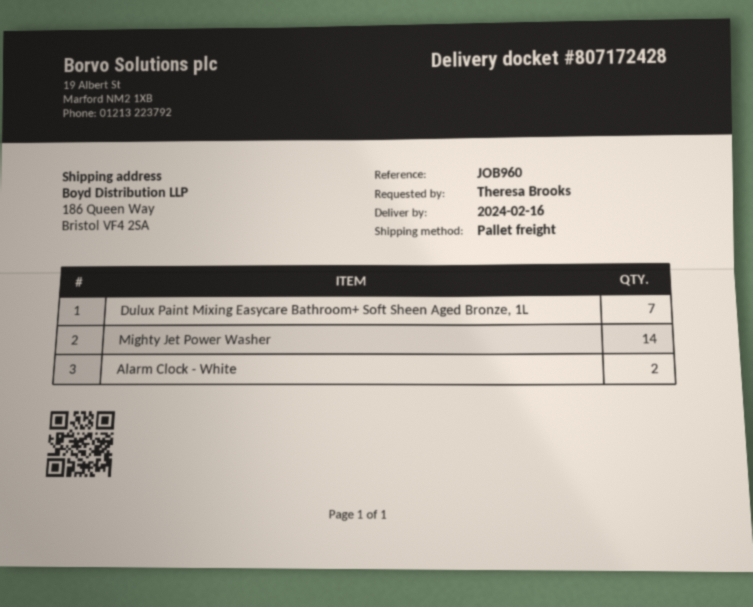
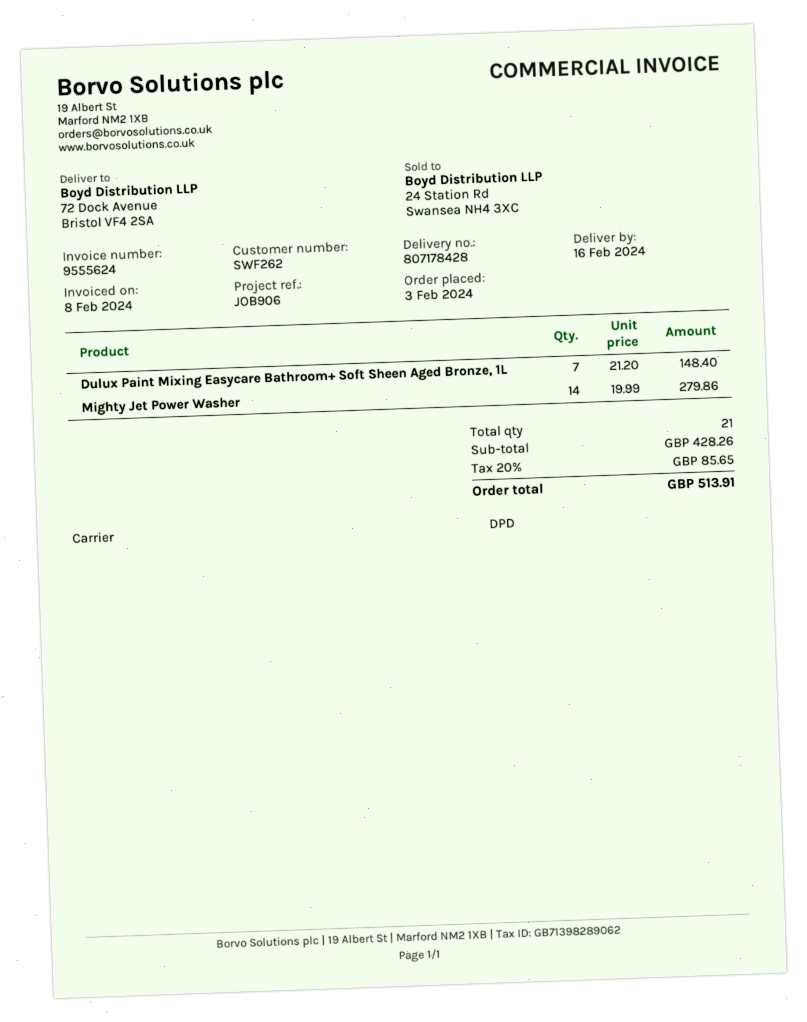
delivery note number: 807172428 -> 807178428
reference: JOB960 -> JOB906
shipping method: pallet freight -> DPD
ship to: 186 Queen Way, Bristol VF4 2SA -> 72 Dock Avenue, Bristol VF4 2SA
Alarm Clock - White: 2 -> none

